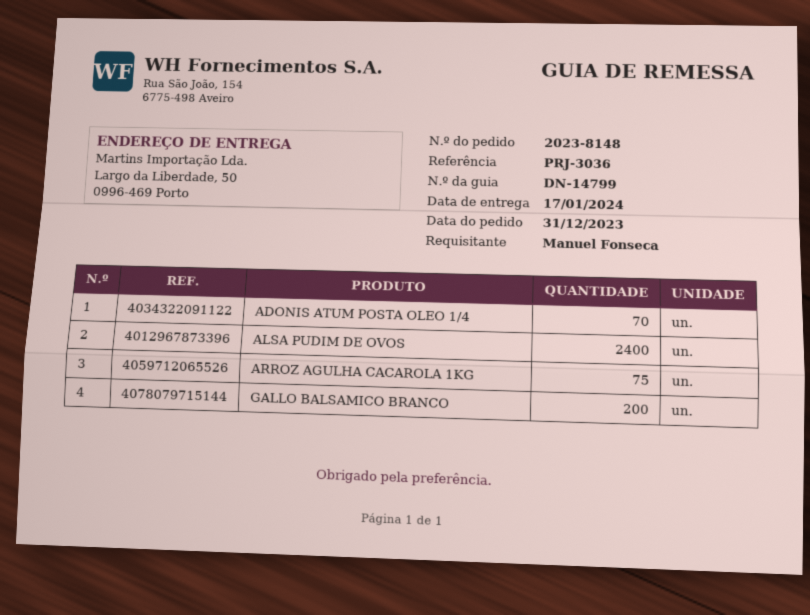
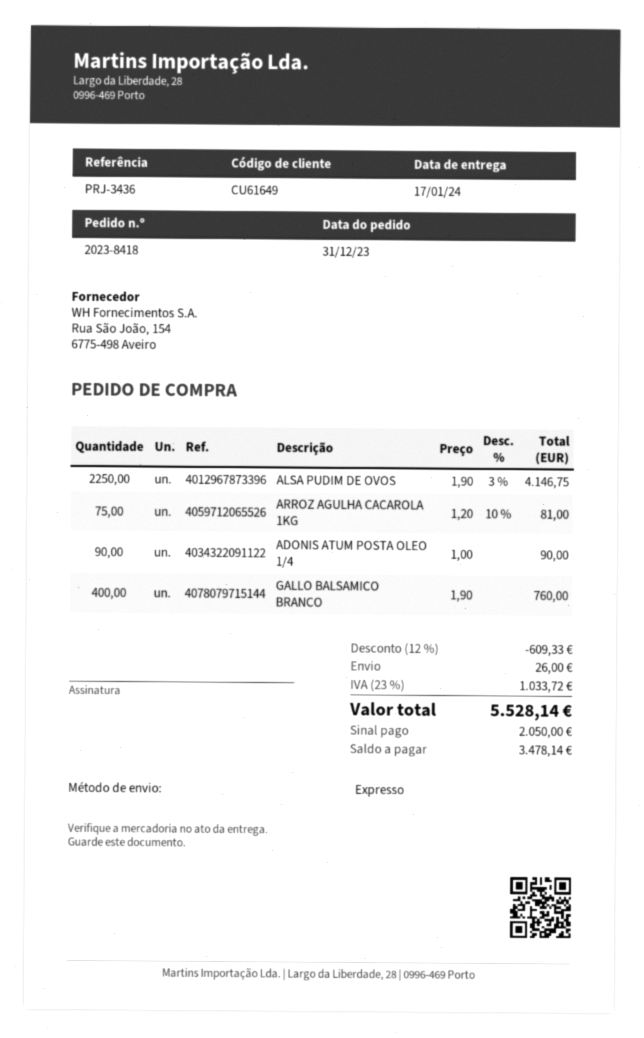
order number: 2023-8148 -> 2023-8418
reference: PRJ-3036 -> PRJ-3436
ADONIS ATUM POSTA OLEO 1/4: 70 -> 90
ALSA PUDIM DE OVOS: 2400 -> 2250
GALLO BALSAMICO BRANCO: 200 -> 400

